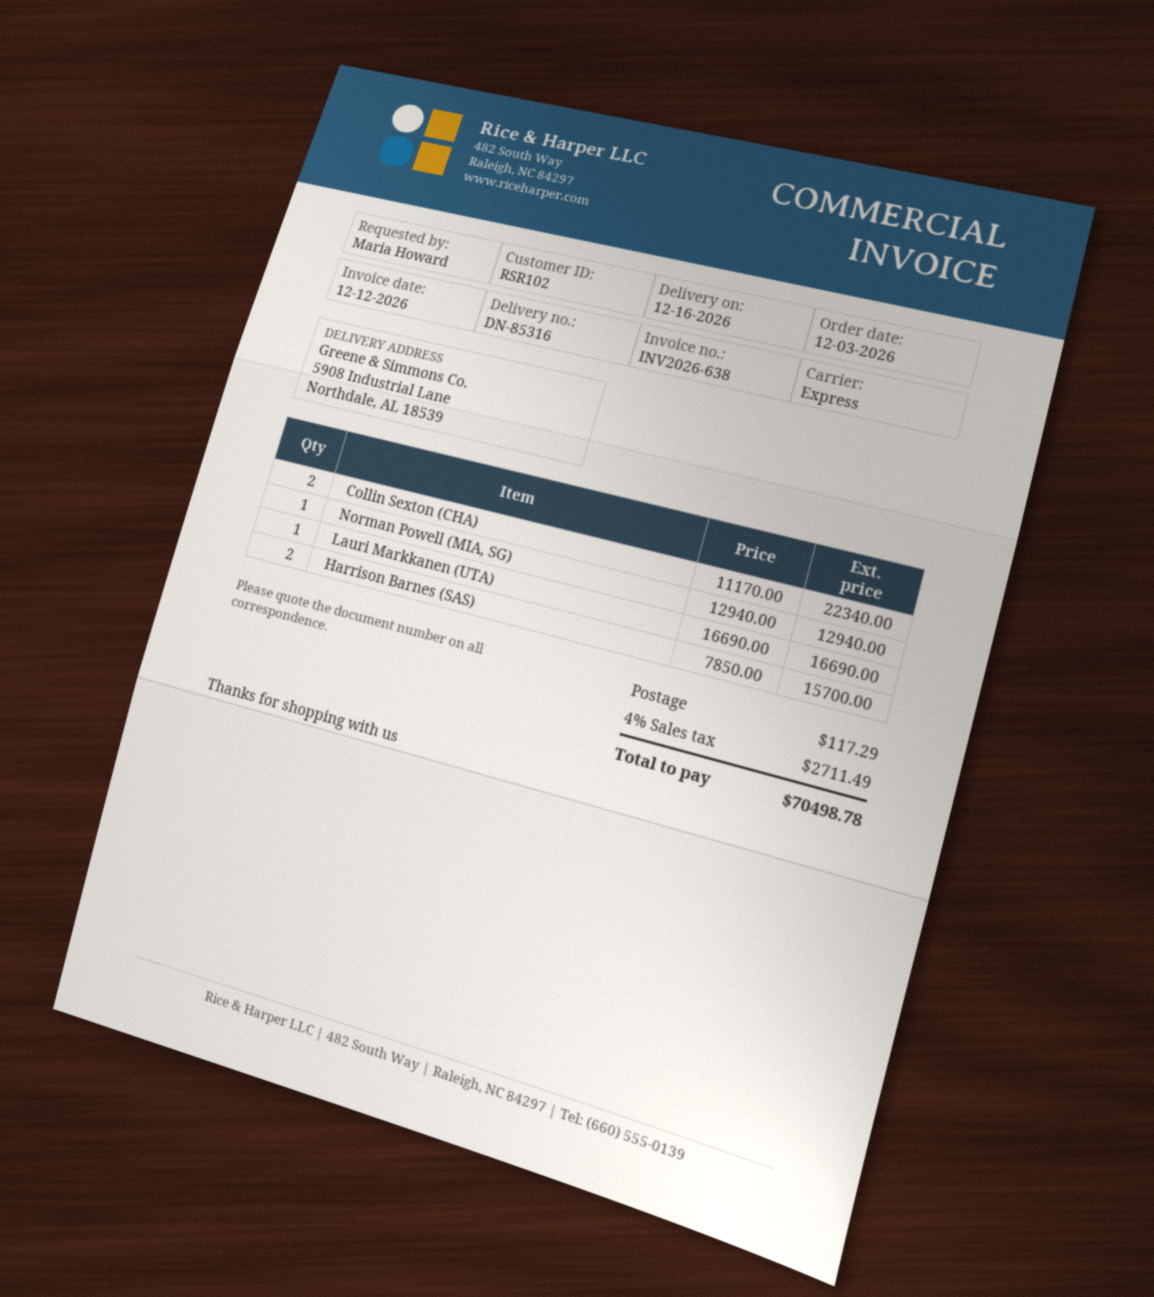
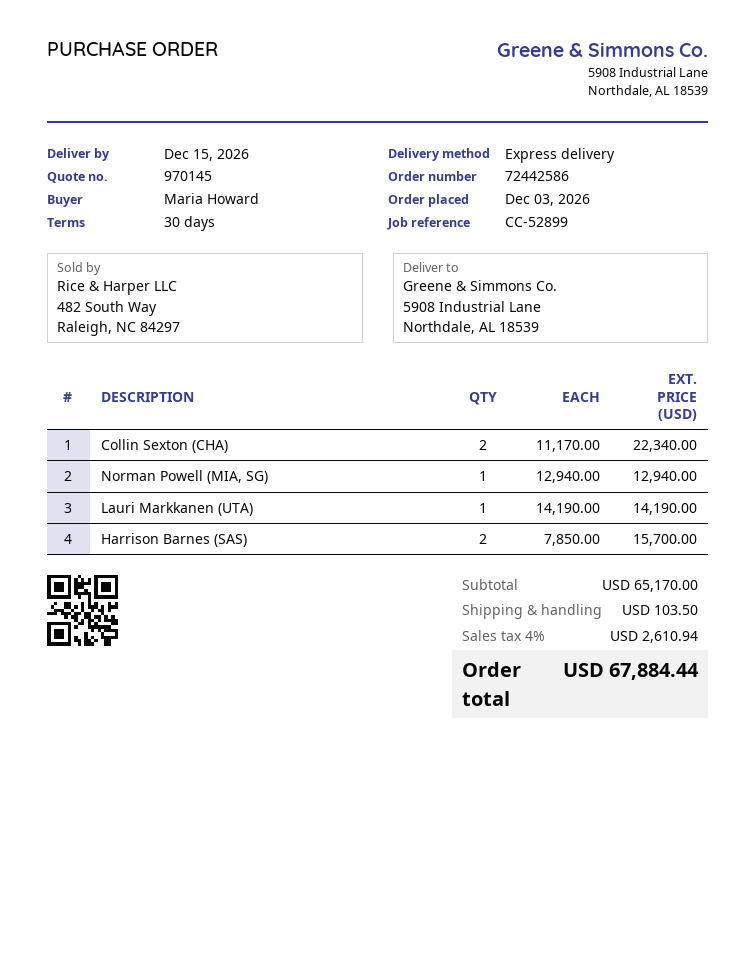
delivery date: 2026-12-16 -> 2026-12-15
Lauri Markkanen (UTA): 1 x 16690.00 = 16690.00 -> 1 x 14190.00 = 14190.00
shipping: 117.29 -> 103.50
tax: 4% = 2711.49 -> 4% = 2610.94
total: 70498.78 -> 67884.44

